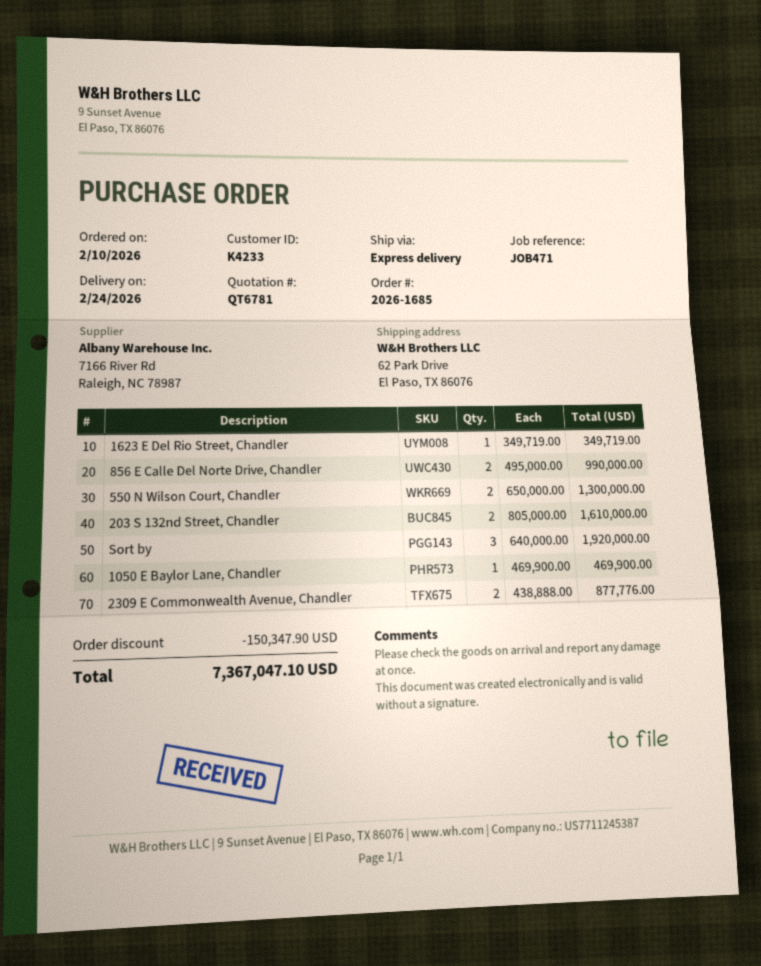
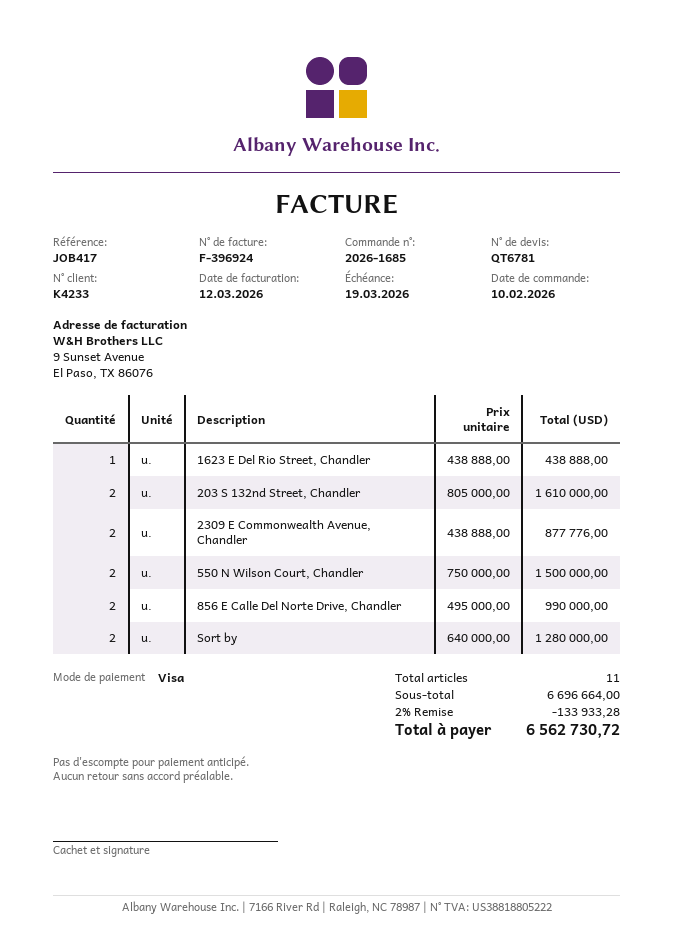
reference: JOB471 -> JOB417
1623 E Del Rio Street, Chandler: 1 x 349719.00 = 349719.00 -> 1 x 438888.00 = 438888.00
550 N Wilson Court, Chandler: 2 x 650000.00 = 1300000.00 -> 2 x 750000.00 = 1500000.00
Sort by: 3 x 640000.00 = 1920000.00 -> 2 x 640000.00 = 1280000.00
1050 E Baylor Lane, Chandler: 1 x 469900.00 = 469900.00 -> none
discount: 150347.90 -> 133933.28
total: 7367047.10 -> 6562730.72

